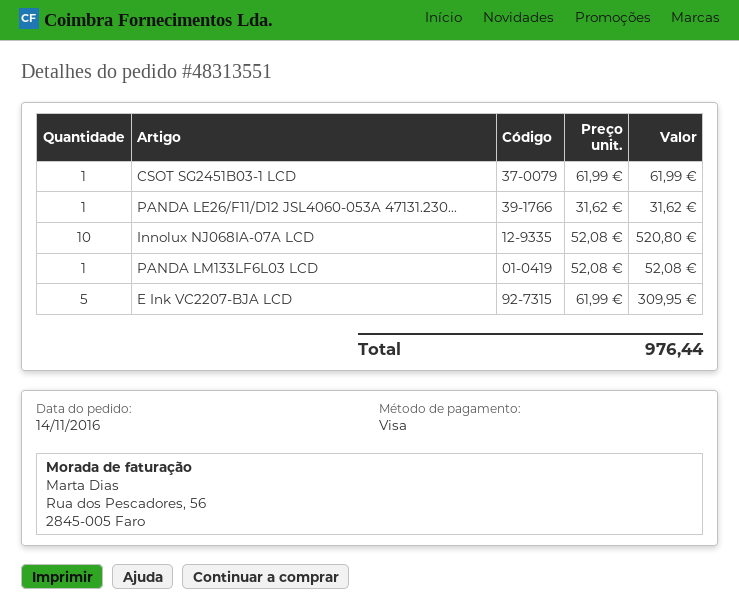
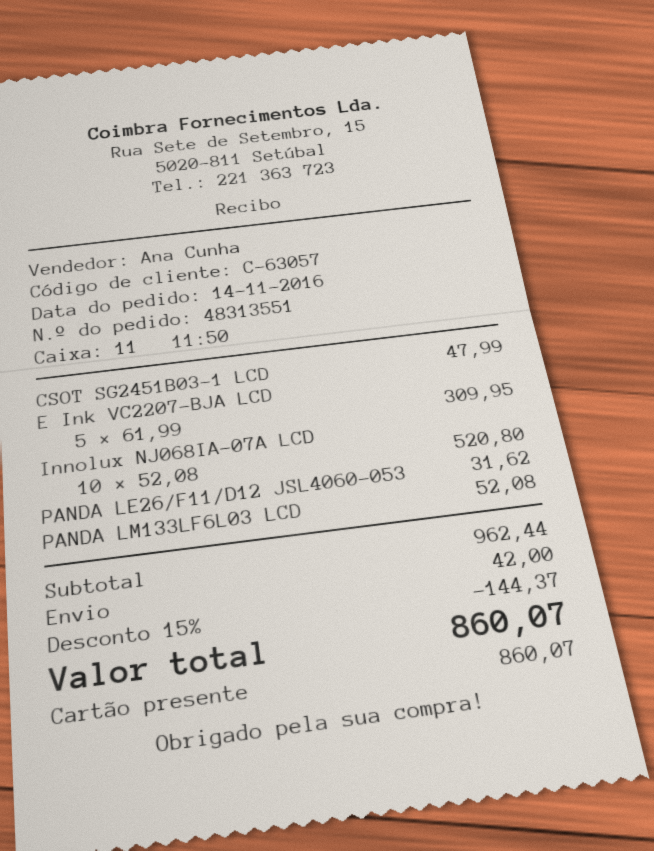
payment method: Visa -> gift card
CSOT SG2451B03-1 LCD: 1 x 61.99 = 61.99 -> 1 x 47.99 = 47.99
discount: none -> 15% = 144.37
shipping: none -> 42.00
total: 976.44 -> 860.07

